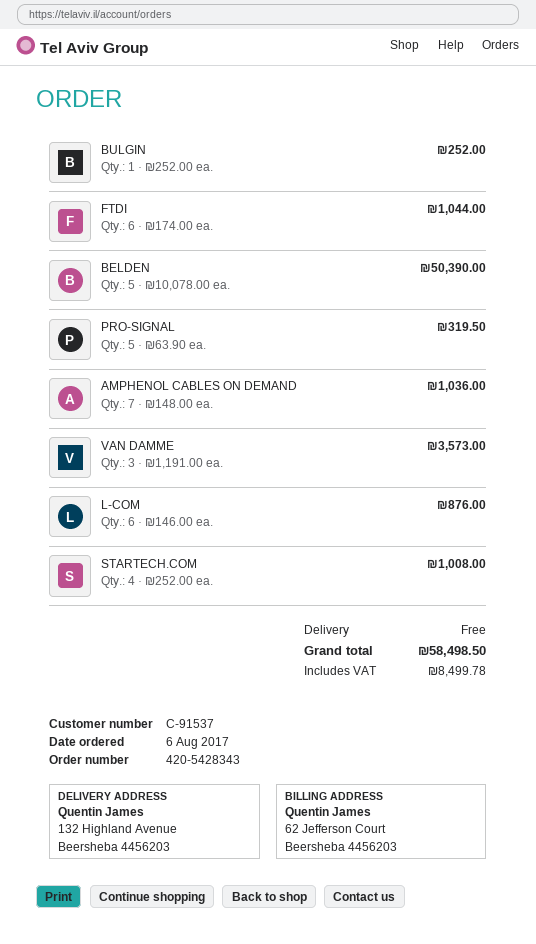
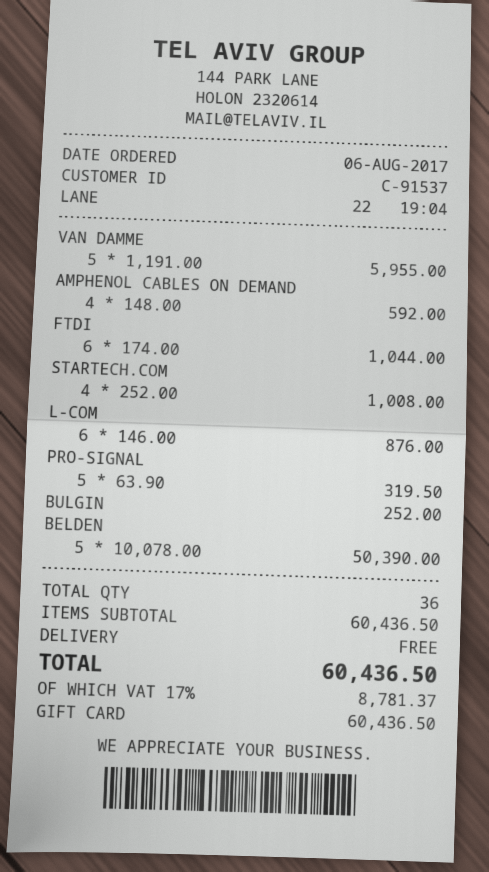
AMPHENOL CABLES ON DEMAND: 7 x 148.00 = 1036.00 -> 4 x 148.00 = 592.00
VAN DAMME: 3 x 1191.00 = 3573.00 -> 5 x 1191.00 = 5955.00
tax: 8499.78 -> 8781.37
total: 58498.50 -> 60436.50

